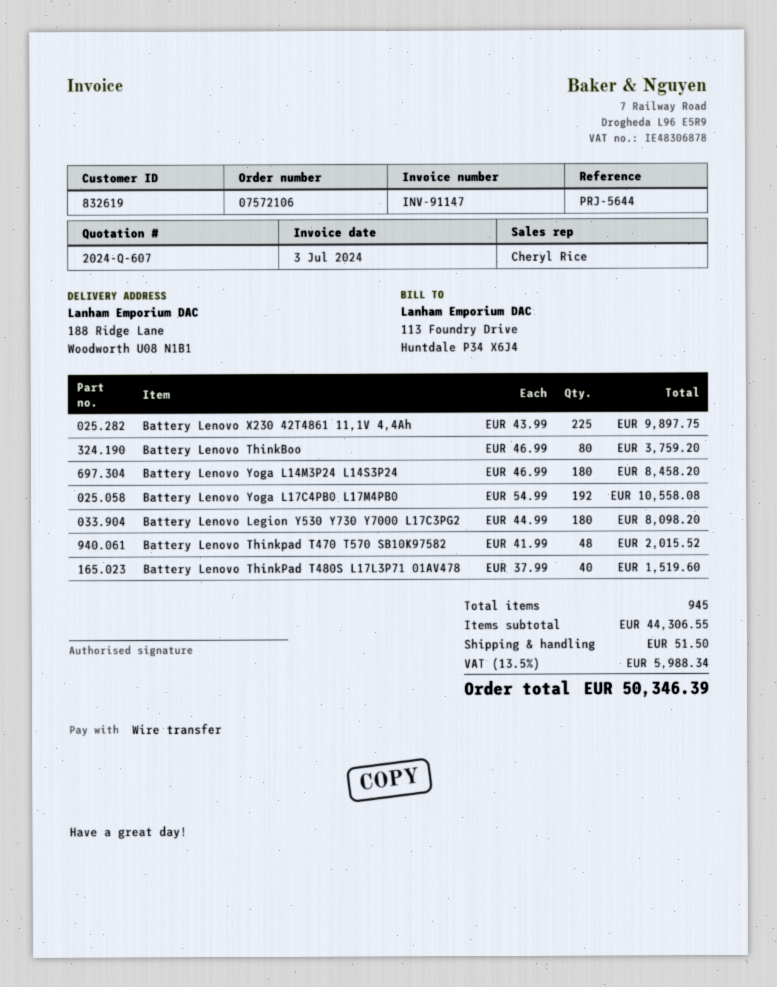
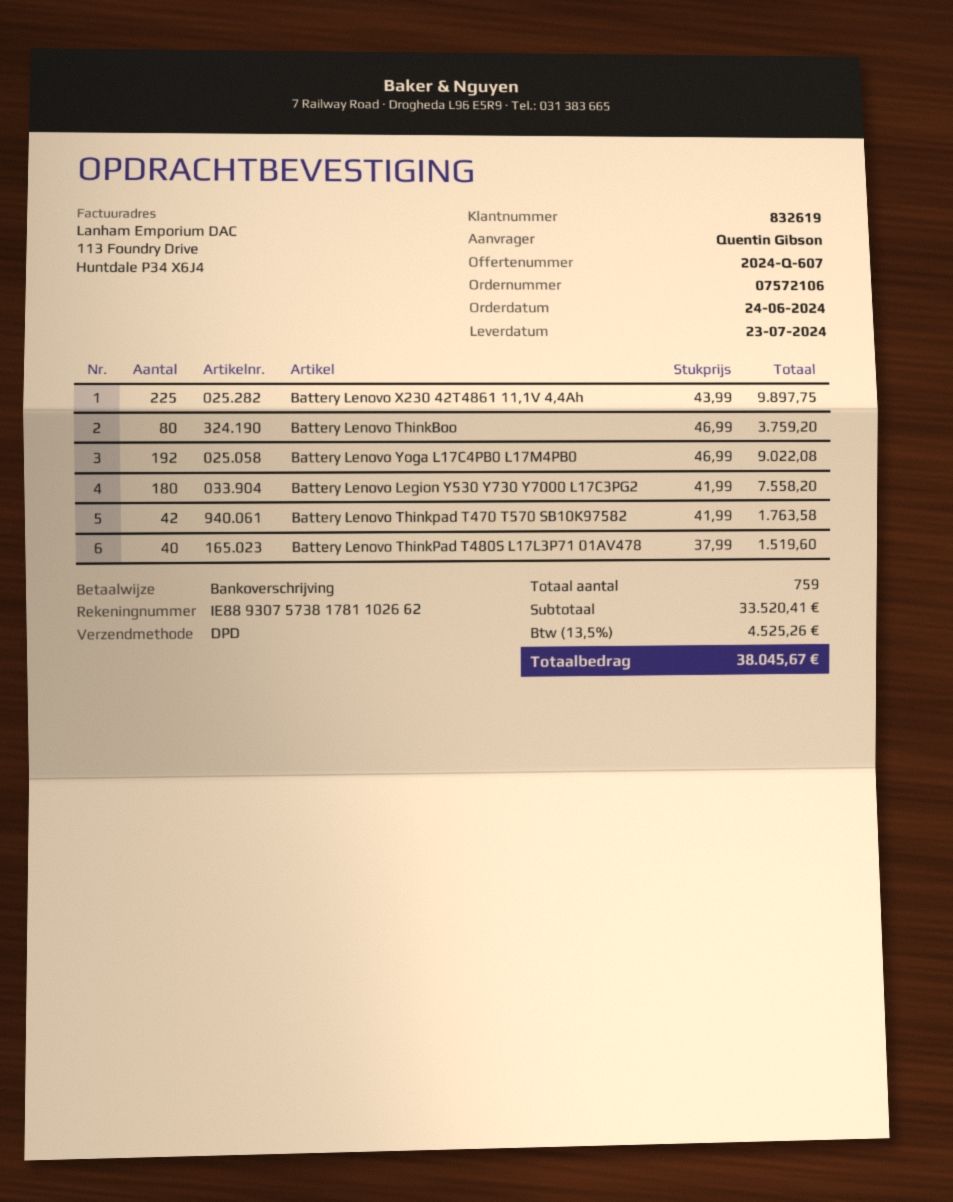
Battery Lenovo Yoga L14M3P24 L14S3P24: 180 x 46.99 = 8458.20 -> none
Battery Lenovo Yoga L17C4PB0 L17M4PB0: 192 x 54.99 = 10558.08 -> 192 x 46.99 = 9022.08
Battery Lenovo Legion Y530 Y730 Y7000 L17C3PG2: 180 x 44.99 = 8098.20 -> 180 x 41.99 = 7558.20
Battery Lenovo Thinkpad T470 T570 SB10K97582: 48 x 41.99 = 2015.52 -> 42 x 41.99 = 1763.58
total quantity: 945 -> 759
subtotal: 44306.55 -> 33520.41
shipping: 51.50 -> none
tax: 13.5% = 5988.34 -> 13.5% = 4525.26
total: 50346.39 -> 38045.67

